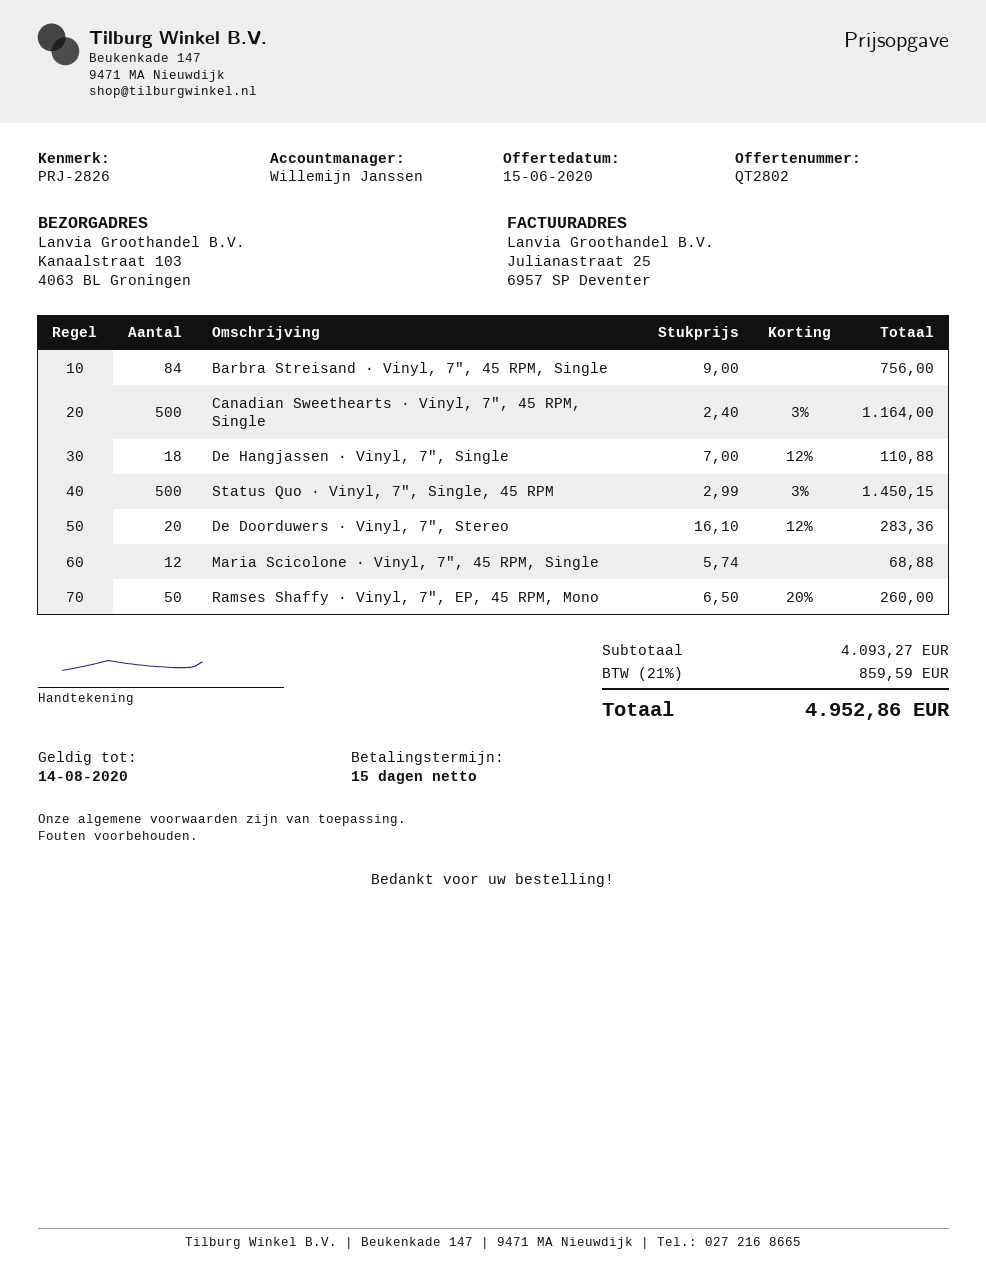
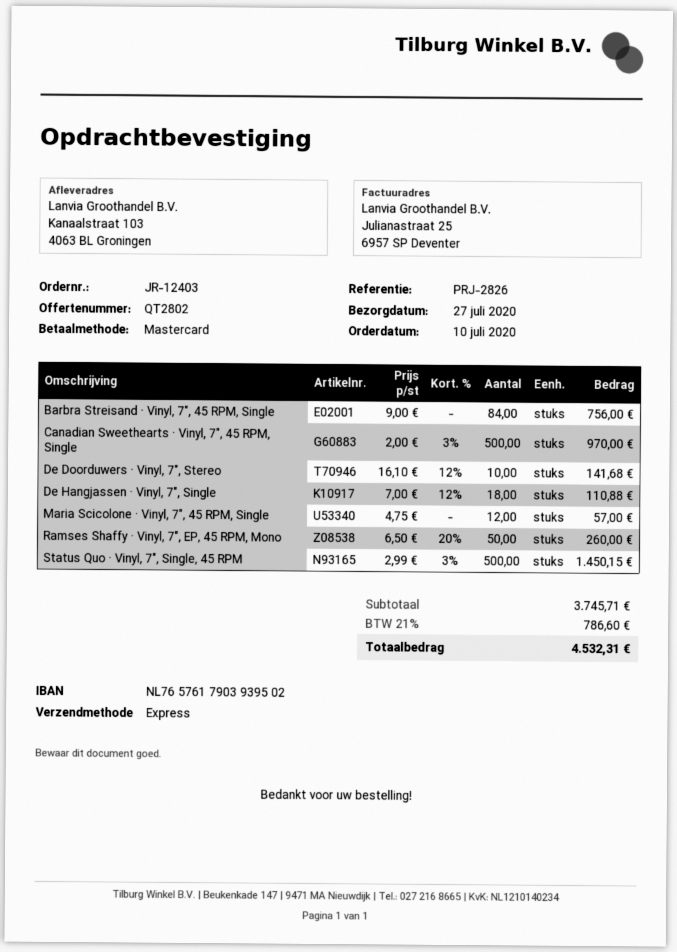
Canadian Sweethearts · Vinyl, 7", 45 RPM, Single: 500 x 2.40 - 3% = 1164.00 -> 500 x 2.00 - 3% = 970.00
De Doorduwers · Vinyl, 7", Stereo: 20 x 16.10 - 12% = 283.36 -> 10 x 16.10 - 12% = 141.68
Maria Scicolone · Vinyl, 7", 45 RPM, Single: 12 x 5.74 = 68.88 -> 12 x 4.75 = 57.00
subtotal: 4093.27 -> 3745.71
tax: 21% = 859.59 -> 21% = 786.60
total: 4952.86 -> 4532.31

